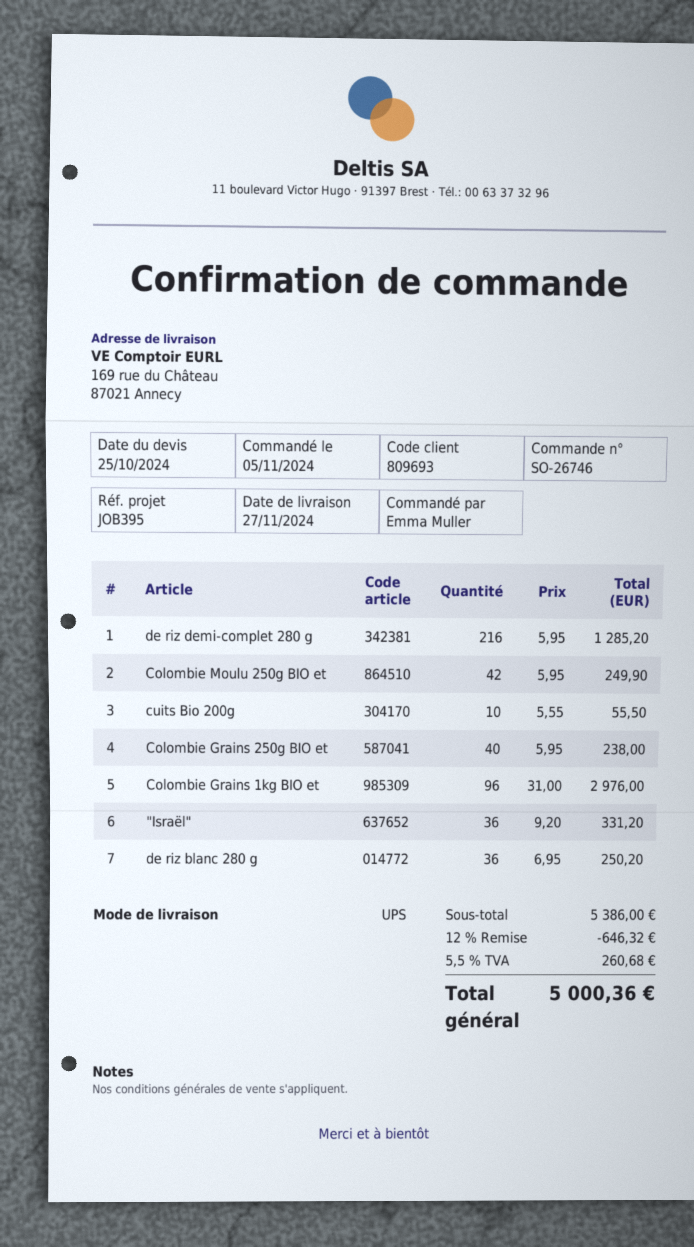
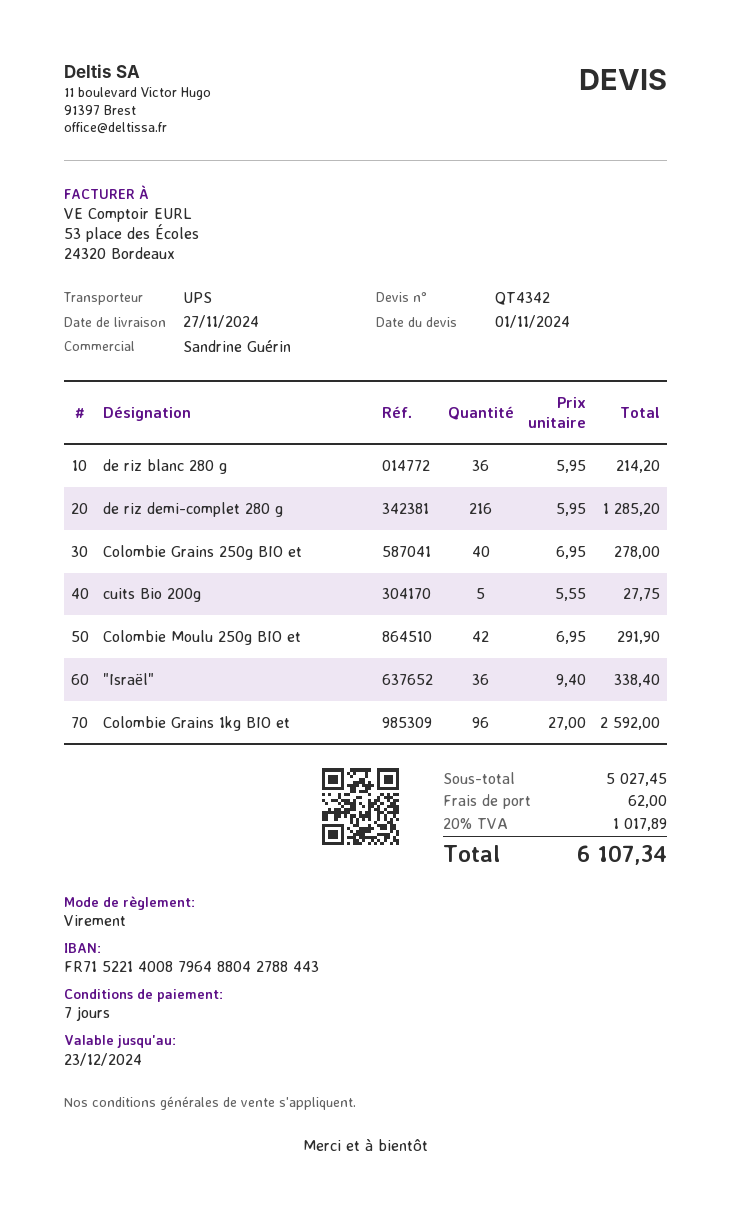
quote date: 2024-10-25 -> 2024-11-01
Colombie Moulu 250g BIO et: 42 x 5.95 = 249.90 -> 42 x 6.95 = 291.90
cuits Bio 200g: 10 x 5.55 = 55.50 -> 5 x 5.55 = 27.75
Colombie Grains 250g BIO et: 40 x 5.95 = 238.00 -> 40 x 6.95 = 278.00
Colombie Grains 1kg BIO et: 96 x 31.00 = 2976.00 -> 96 x 27.00 = 2592.00
"Israël": 36 x 9.20 = 331.20 -> 36 x 9.40 = 338.40
de riz blanc 280 g: 36 x 6.95 = 250.20 -> 36 x 5.95 = 214.20
subtotal: 5386.00 -> 5027.45
discount: 12% = 646.32 -> none
shipping: none -> 62.00
tax: 5.5% = 260.68 -> 20% = 1017.89
total: 5000.36 -> 6107.34

